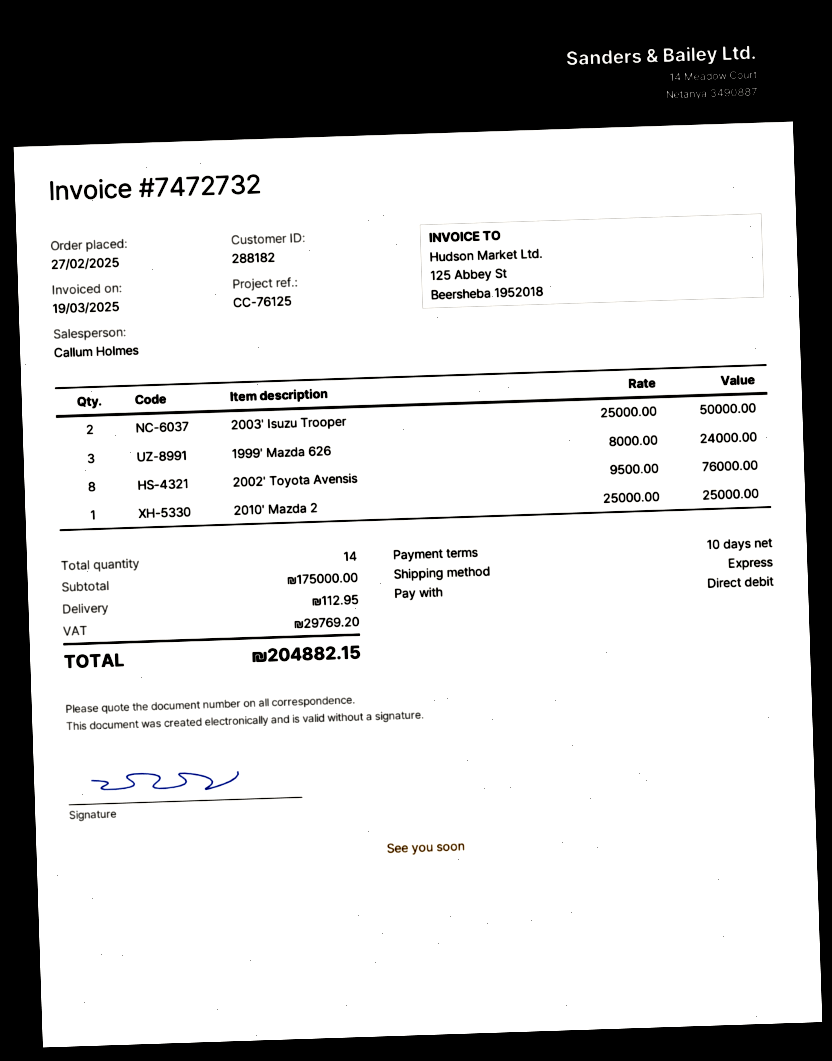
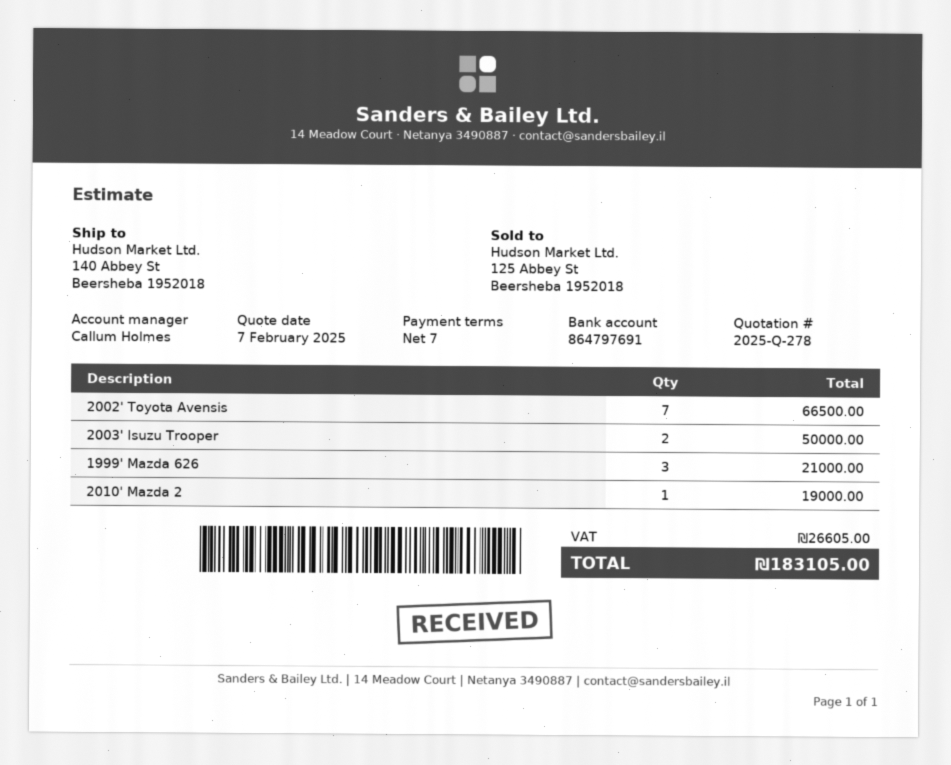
payment terms: 10 days -> 7 days
1999' Mazda 626: 3 for 24000.00 -> 3 for 21000.00
2002' Toyota Avensis: 8 for 76000.00 -> 7 for 66500.00
2010' Mazda 2: 1 for 25000.00 -> 1 for 19000.00
shipping: 112.95 -> none
tax: 29769.20 -> 26605.00
total: 204882.15 -> 183105.00

